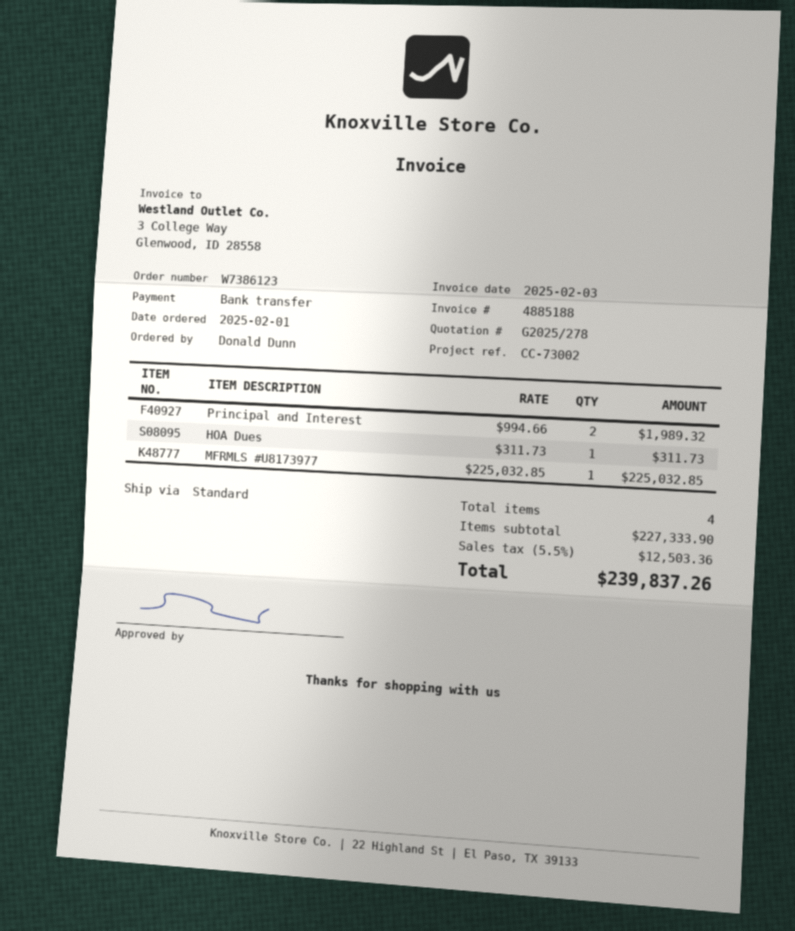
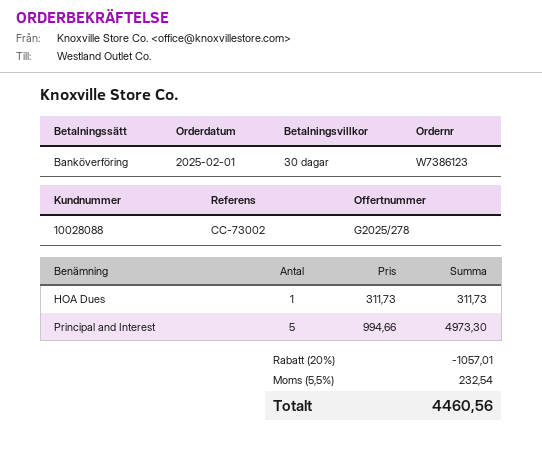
Principal and Interest: 2 x 994.66 = 1989.32 -> 5 x 994.66 = 4973.30
MFRMLS #U8173977: 1 x 225032.85 = 225032.85 -> none
discount: none -> 20% = 1057.01
tax: 5.5% = 12503.36 -> 5.5% = 232.54
total: 239837.26 -> 4460.56

